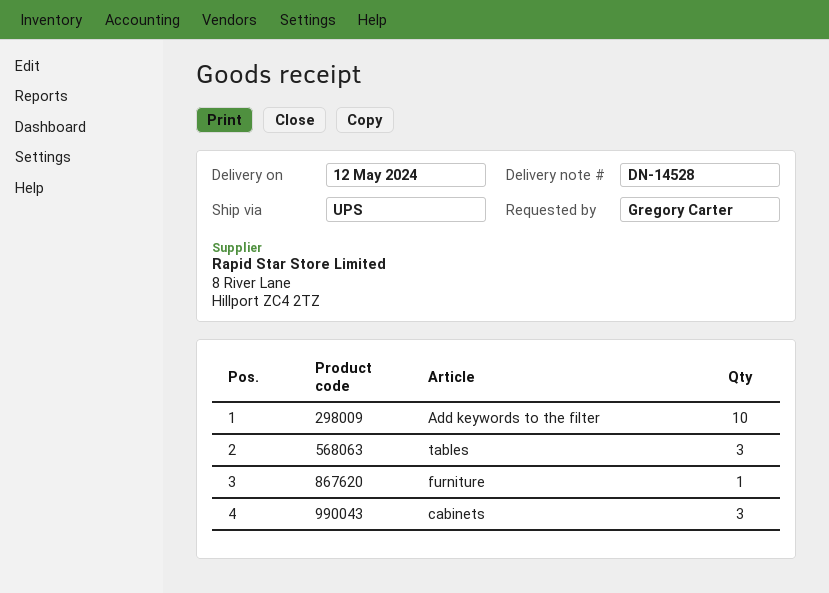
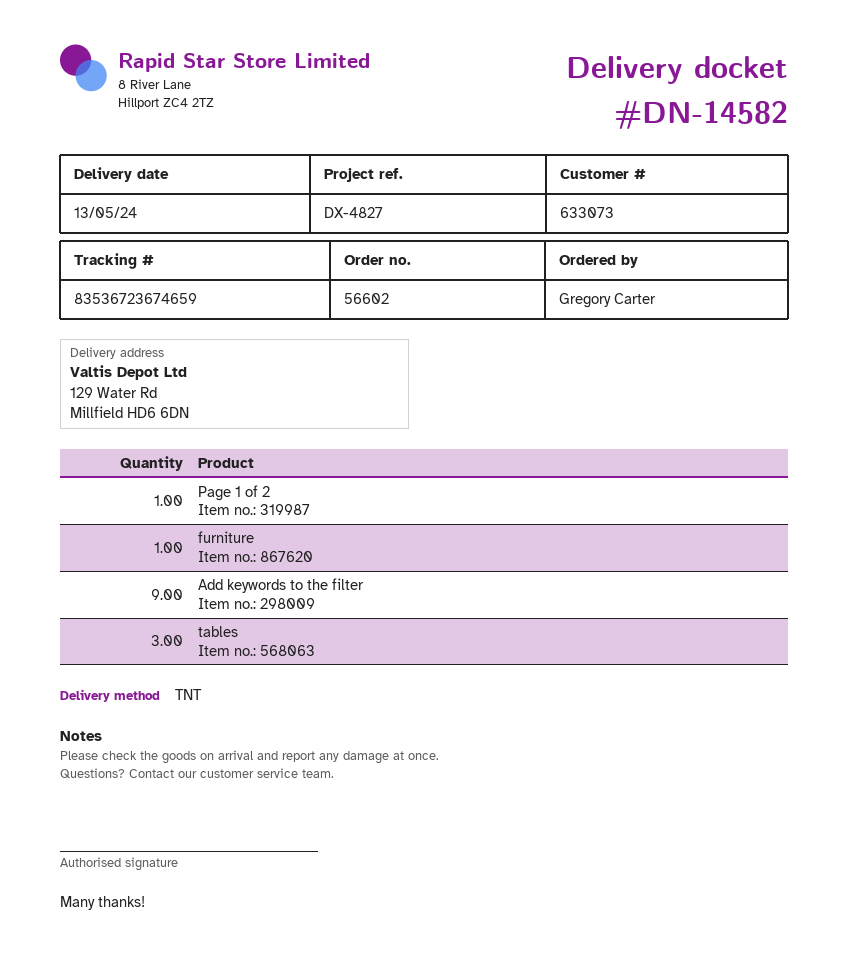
delivery note number: DN-14528 -> DN-14582
delivery date: 2024-05-12 -> 2024-05-13
shipping method: UPS -> TNT
Add keywords to the filter: 10 -> 9
cabinets: 3 -> none
Page 1 of 2: none -> 1

